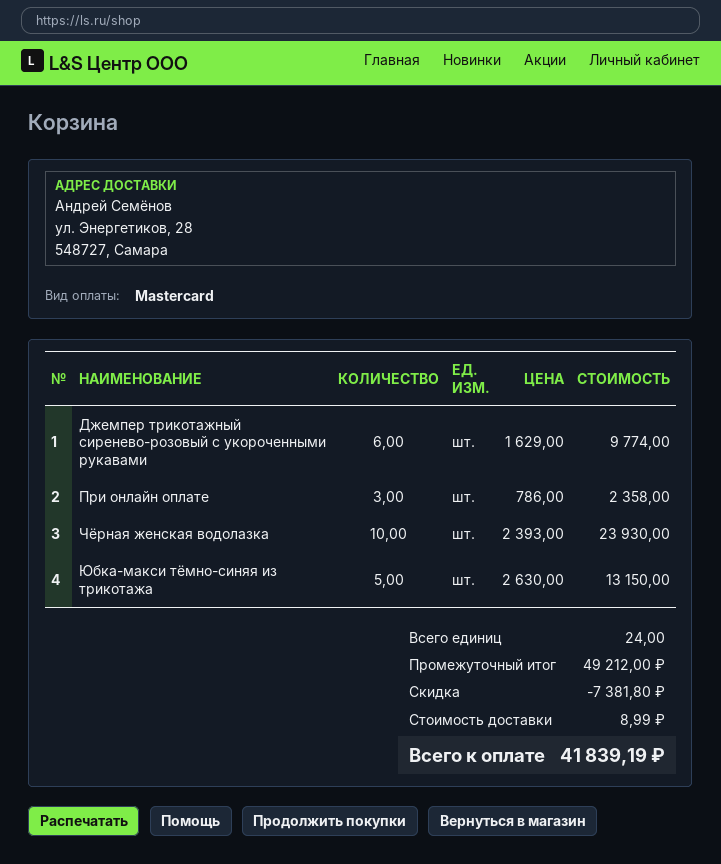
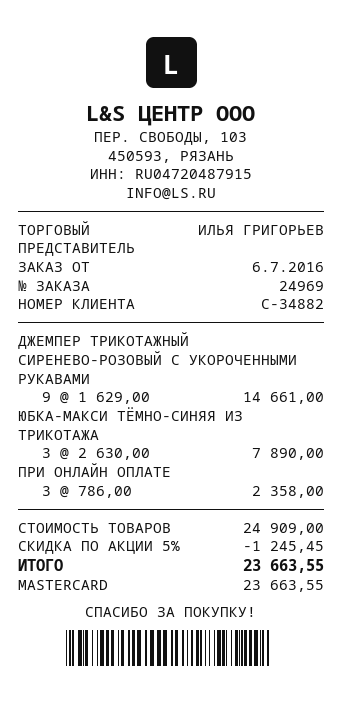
Джемпер трикотажный сиренево-розовый с укороченными рукавами: 6 x 1629.00 = 9774.00 -> 9 x 1629.00 = 14661.00
Чёрная женская водолазка: 10 x 2393.00 = 23930.00 -> none
Юбка-макси тёмно-синяя из трикотажа: 5 x 2630.00 = 13150.00 -> 3 x 2630.00 = 7890.00
subtotal: 49212.00 -> 24909.00
discount: 7381.80 -> 1245.45
shipping: 8.99 -> none
total: 41839.19 -> 23663.55

